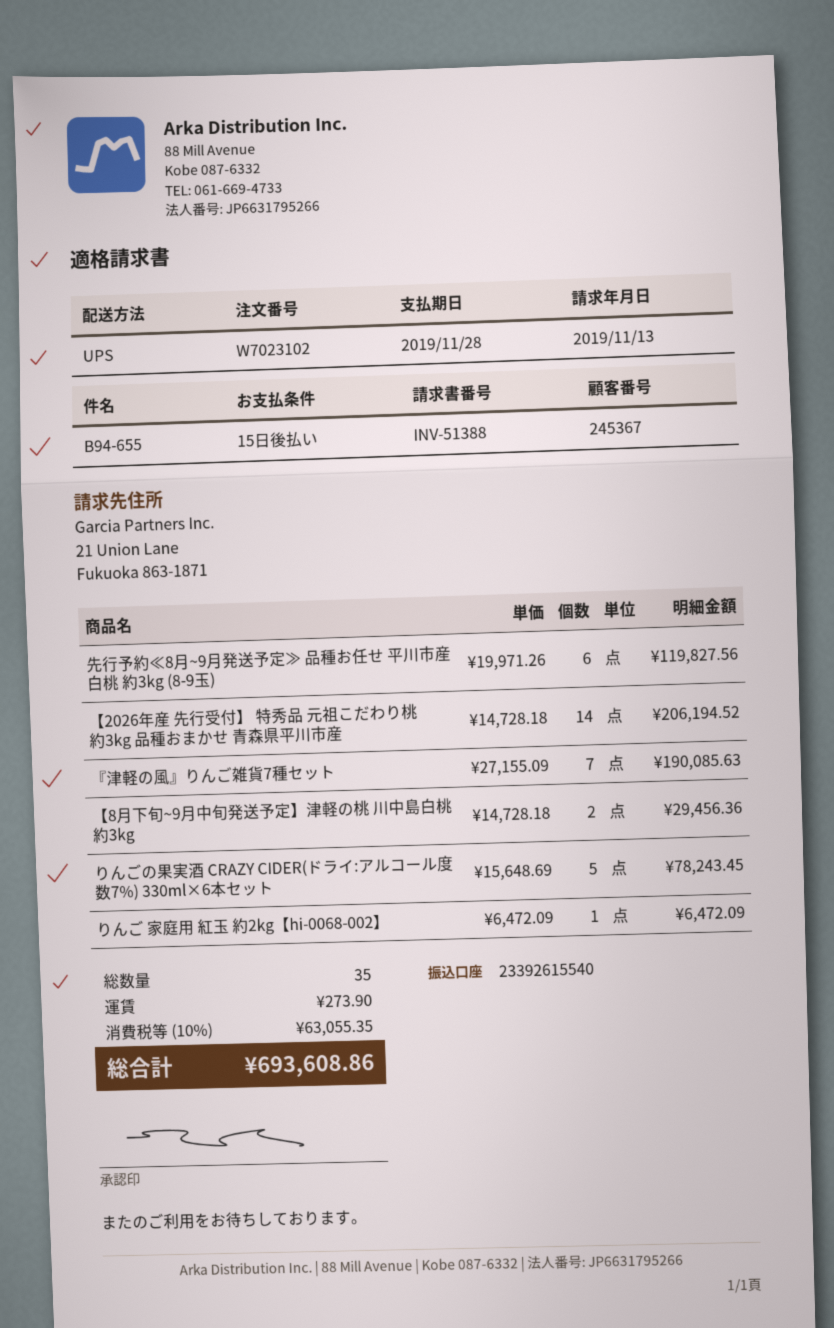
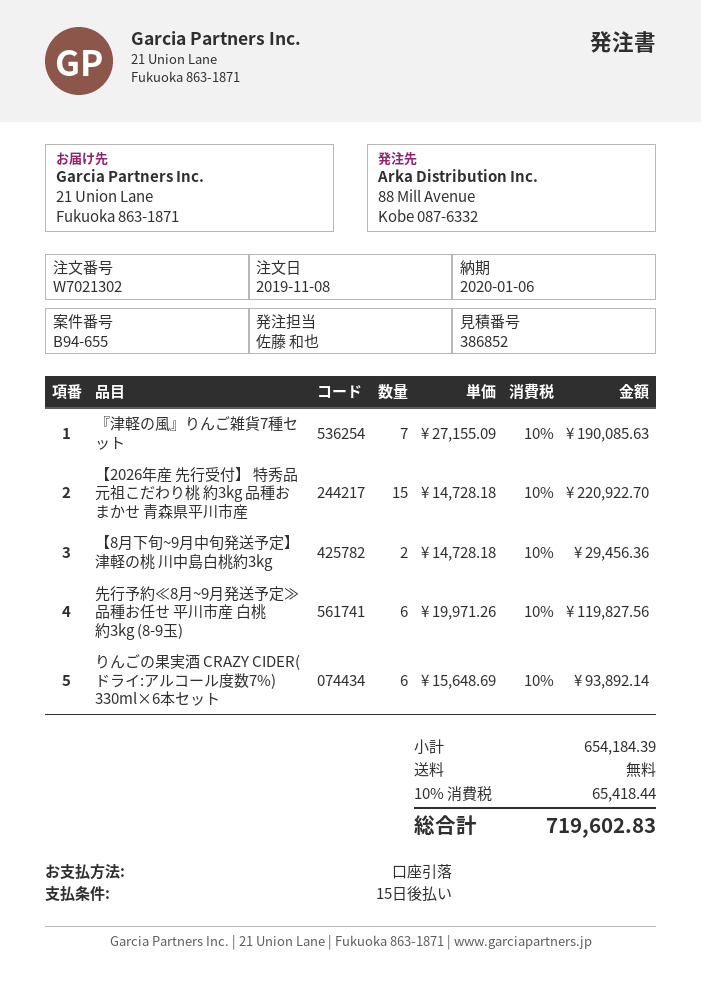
order number: W7023102 -> W7021302
【2026年産 先行受付】 特秀品 元祖こだわり桃 約3kg 品種おまかせ 青森県平川市産: 14 x 14728.18 = 206194.52 -> 15 x 14728.18 = 220922.70
りんごの果実酒 CRAZY CIDER(ドライ:アルコール度数7%) 330ml×6本セット: 5 x 15648.69 = 78243.45 -> 6 x 15648.69 = 93892.14
りんご 家庭用 紅玉 約2kg【hi-0068-002】: 1 x 6472.09 = 6472.09 -> none
shipping: 273.90 -> 0.00
tax: 10% = 63055.35 -> 10% = 65418.44
total: 693608.86 -> 719602.83

